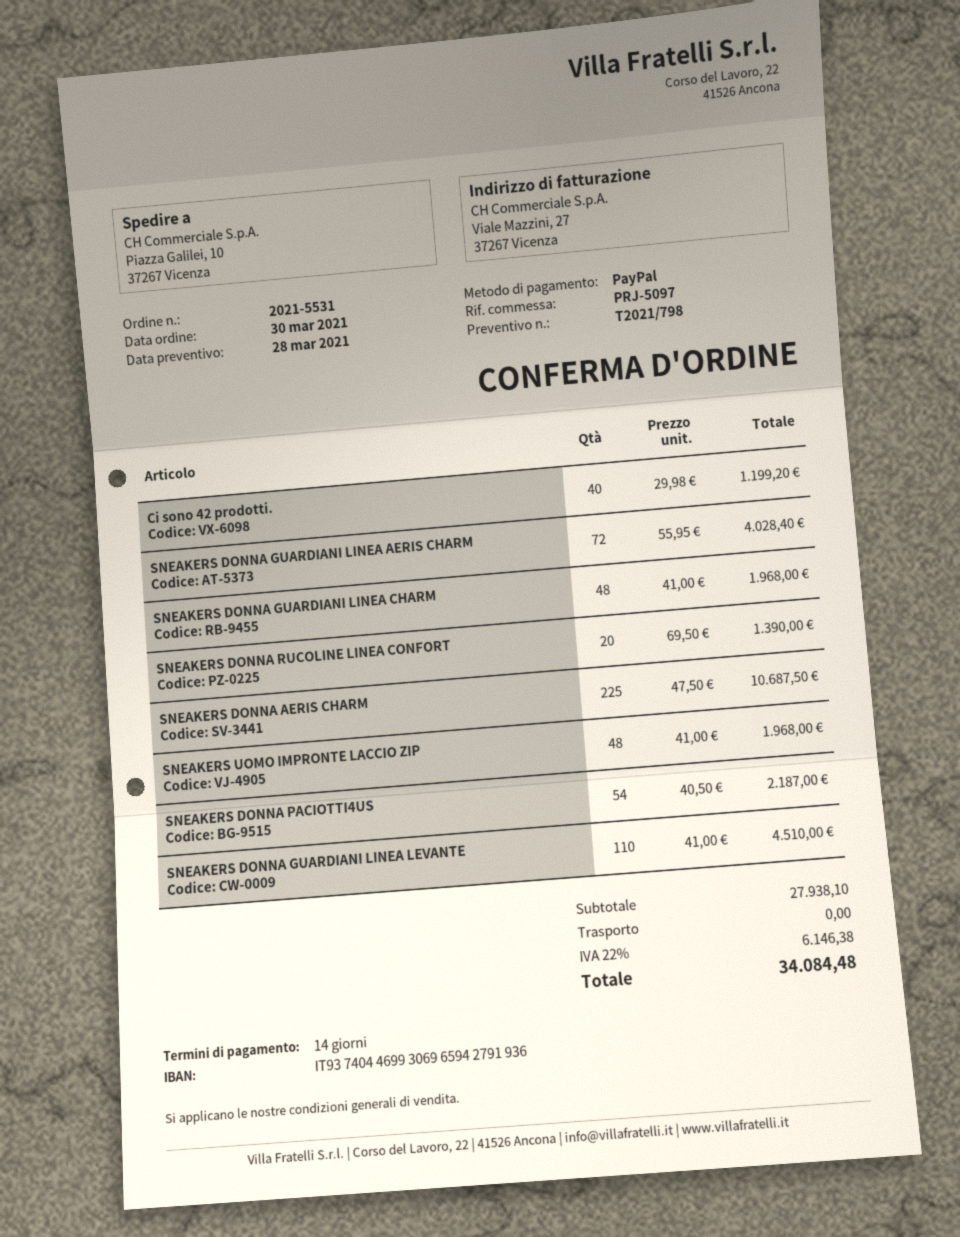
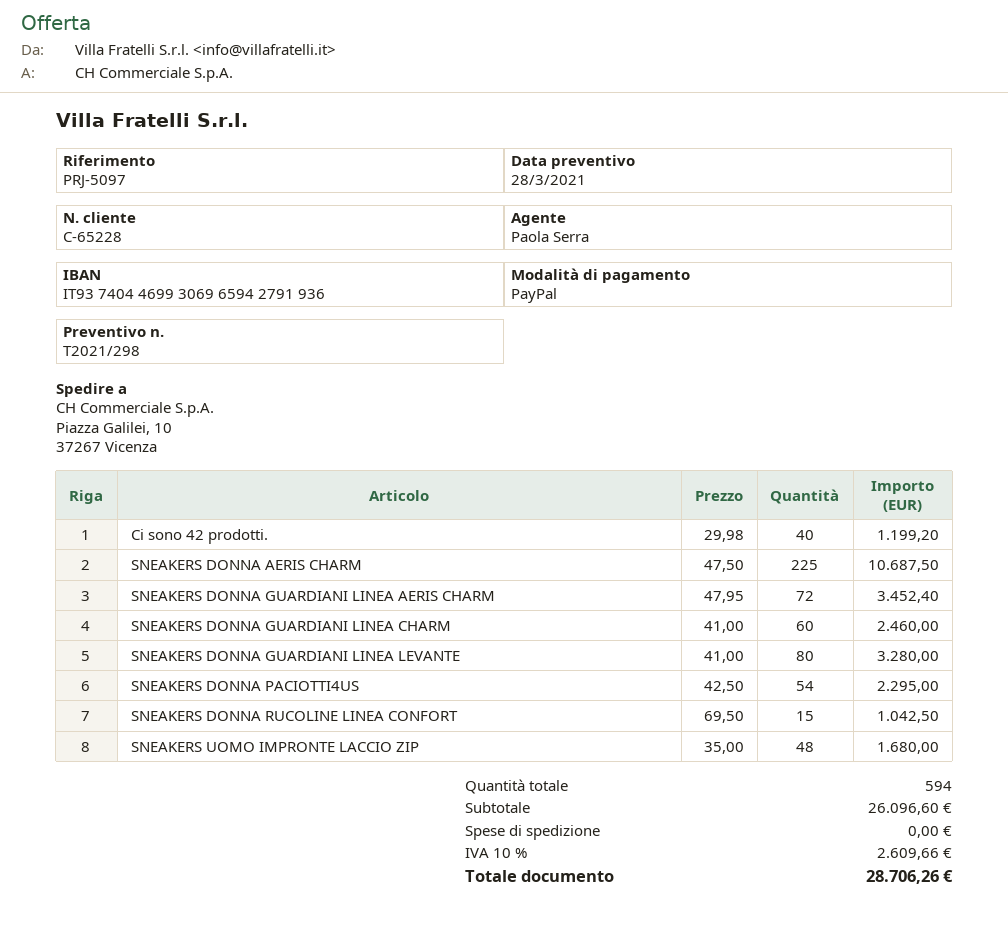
quote number: T2021/798 -> T2021/298
SNEAKERS DONNA GUARDIANI LINEA AERIS CHARM: 72 x 55.95 = 4028.40 -> 72 x 47.95 = 3452.40
SNEAKERS DONNA GUARDIANI LINEA CHARM: 48 x 41.00 = 1968.00 -> 60 x 41.00 = 2460.00
SNEAKERS DONNA RUCOLINE LINEA CONFORT: 20 x 69.50 = 1390.00 -> 15 x 69.50 = 1042.50
SNEAKERS UOMO IMPRONTE LACCIO ZIP: 48 x 41.00 = 1968.00 -> 48 x 35.00 = 1680.00
SNEAKERS DONNA PACIOTTI4US: 54 x 40.50 = 2187.00 -> 54 x 42.50 = 2295.00
SNEAKERS DONNA GUARDIANI LINEA LEVANTE: 110 x 41.00 = 4510.00 -> 80 x 41.00 = 3280.00
subtotal: 27938.10 -> 26096.60
tax: 22% = 6146.38 -> 10% = 2609.66
total: 34084.48 -> 28706.26

